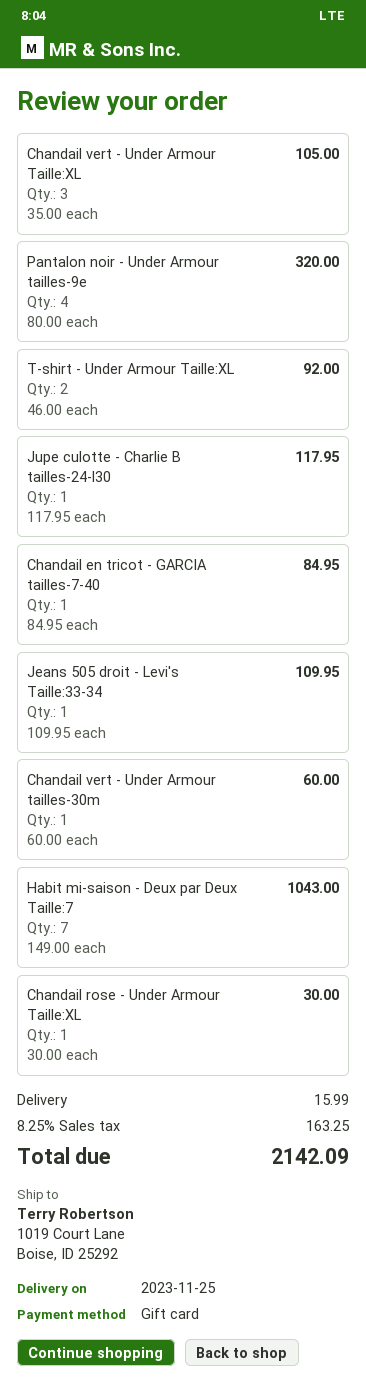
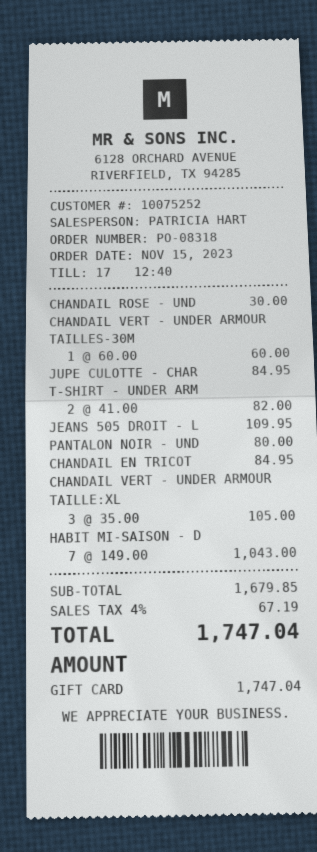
Pantalon noir - Under Armour tailles-9e: 4 x 80.00 = 320.00 -> 1 x 80.00 = 80.00
T-shirt - Under Armour Taille:XL: 2 x 46.00 = 92.00 -> 2 x 41.00 = 82.00
Jupe culotte - Charlie B tailles-24-l30: 1 x 117.95 = 117.95 -> 1 x 84.95 = 84.95
shipping: 15.99 -> none
tax: 8.25% = 163.25 -> 4% = 67.19
total: 2142.09 -> 1747.04

